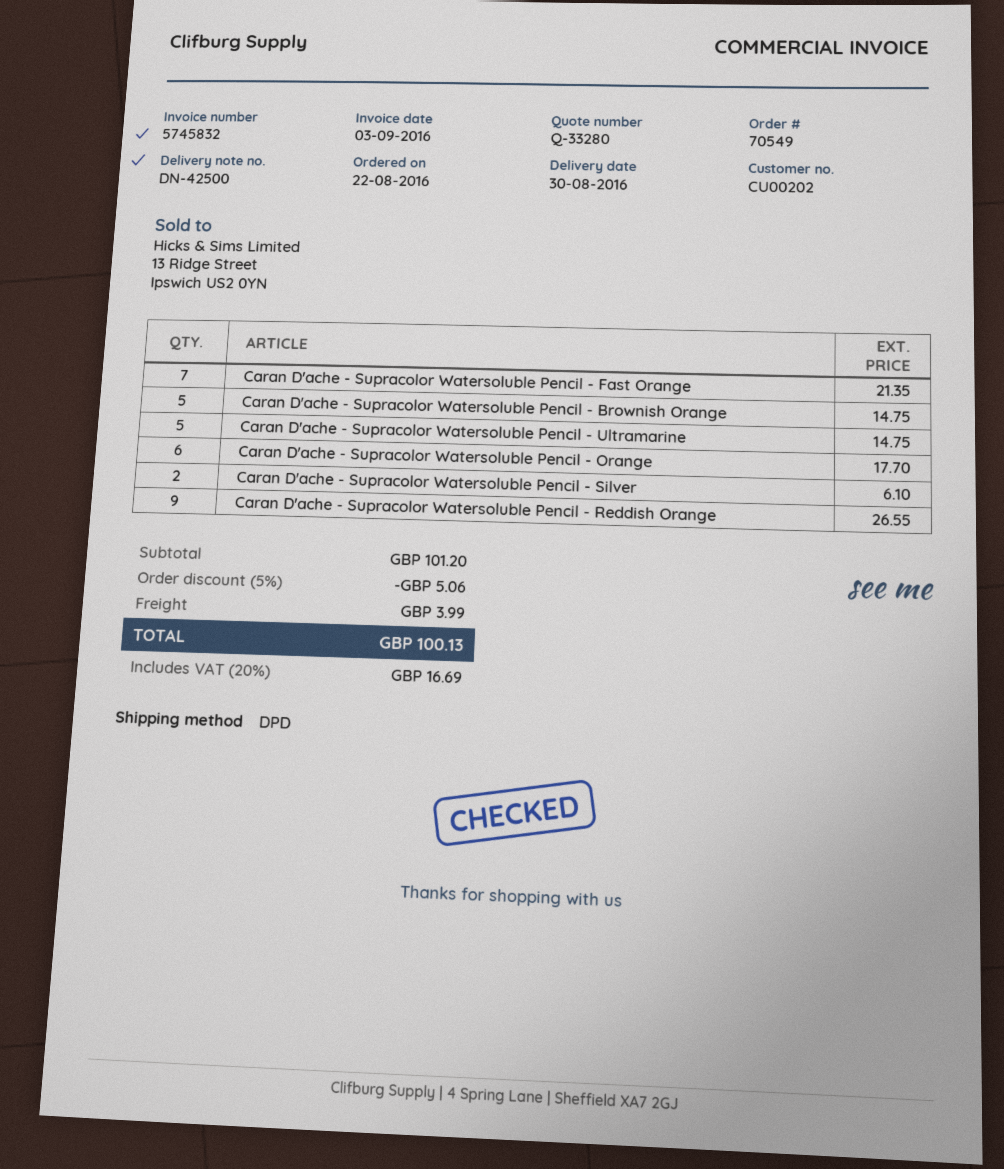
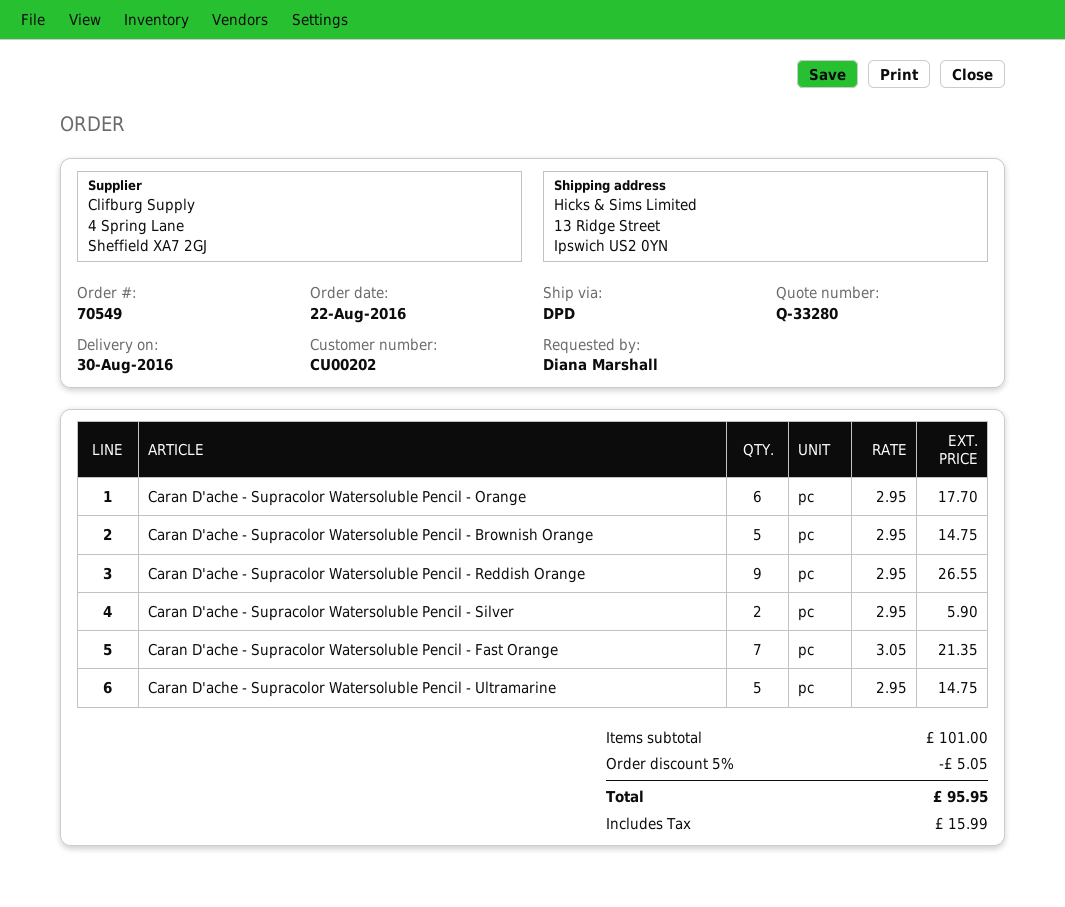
Caran D'ache - Supracolor Watersoluble Pencil - Silver: 2 for 6.10 -> 2 for 5.90
subtotal: 101.20 -> 101.00
discount: 5% = 5.06 -> 5% = 5.05
shipping: 3.99 -> none
tax: 16.69 -> 15.99
total: 100.13 -> 95.95

